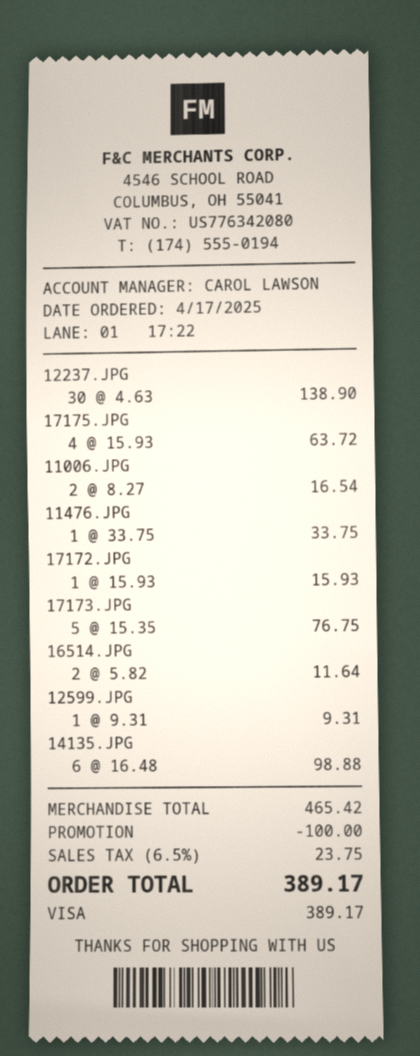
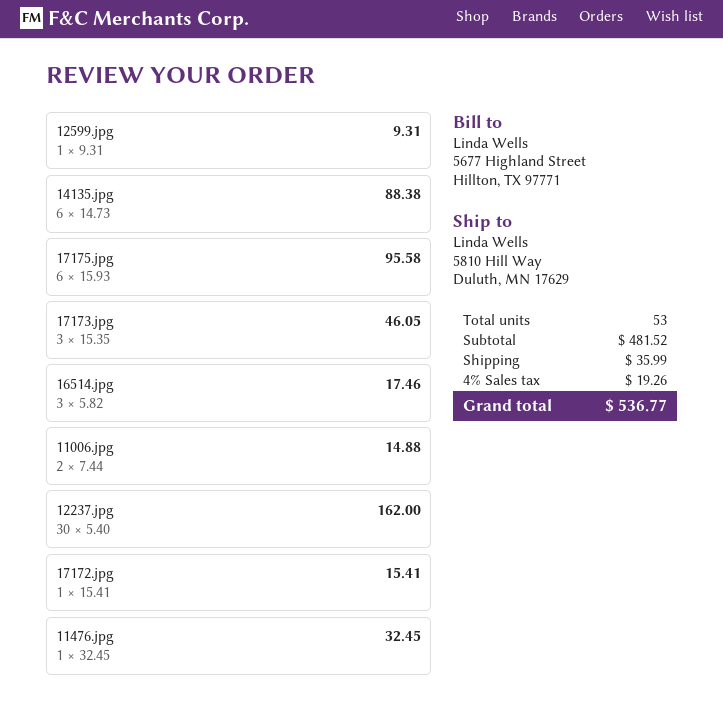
12237.JPG: 30 x 4.63 = 138.90 -> 30 x 5.40 = 162.00
17175.JPG: 4 x 15.93 = 63.72 -> 6 x 15.93 = 95.58
11006.JPG: 2 x 8.27 = 16.54 -> 2 x 7.44 = 14.88
11476.JPG: 1 x 33.75 = 33.75 -> 1 x 32.45 = 32.45
17172.JPG: 1 x 15.93 = 15.93 -> 1 x 15.41 = 15.41
17173.JPG: 5 x 15.35 = 76.75 -> 3 x 15.35 = 46.05
16514.JPG: 2 x 5.82 = 11.64 -> 3 x 5.82 = 17.46
14135.JPG: 6 x 16.48 = 98.88 -> 6 x 14.73 = 88.38
subtotal: 465.42 -> 481.52
discount: 100.00 -> none
shipping: none -> 35.99
tax: 6.5% = 23.75 -> 4% = 19.26
total: 389.17 -> 536.77

